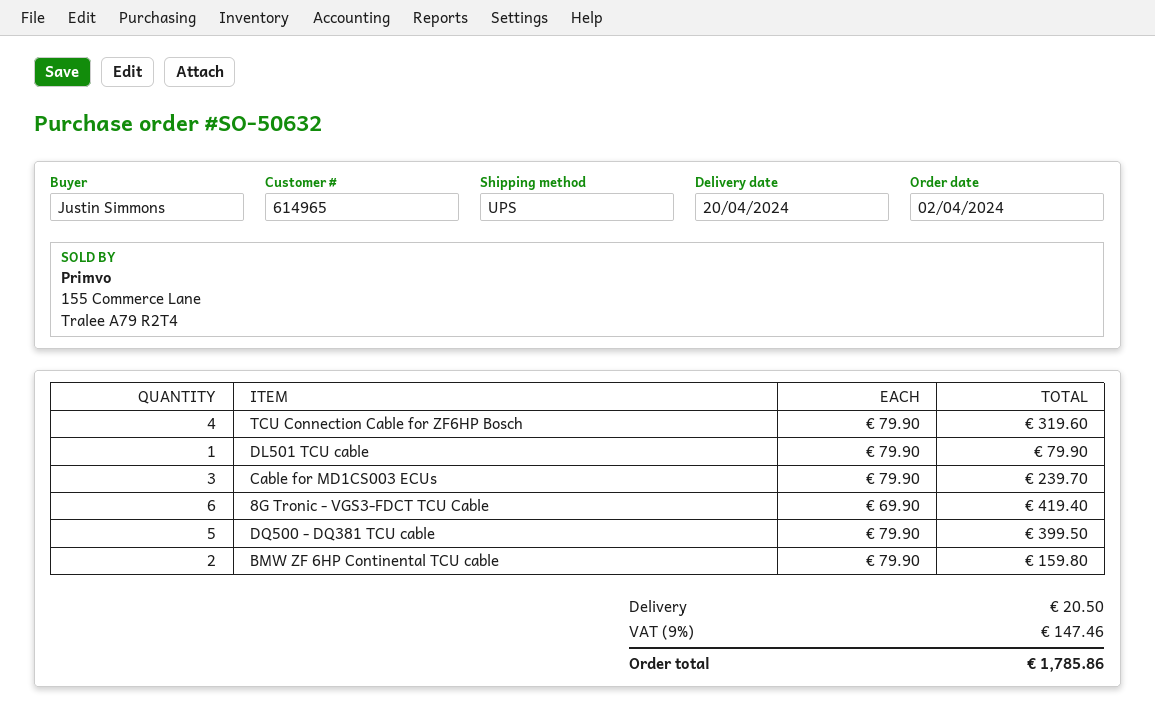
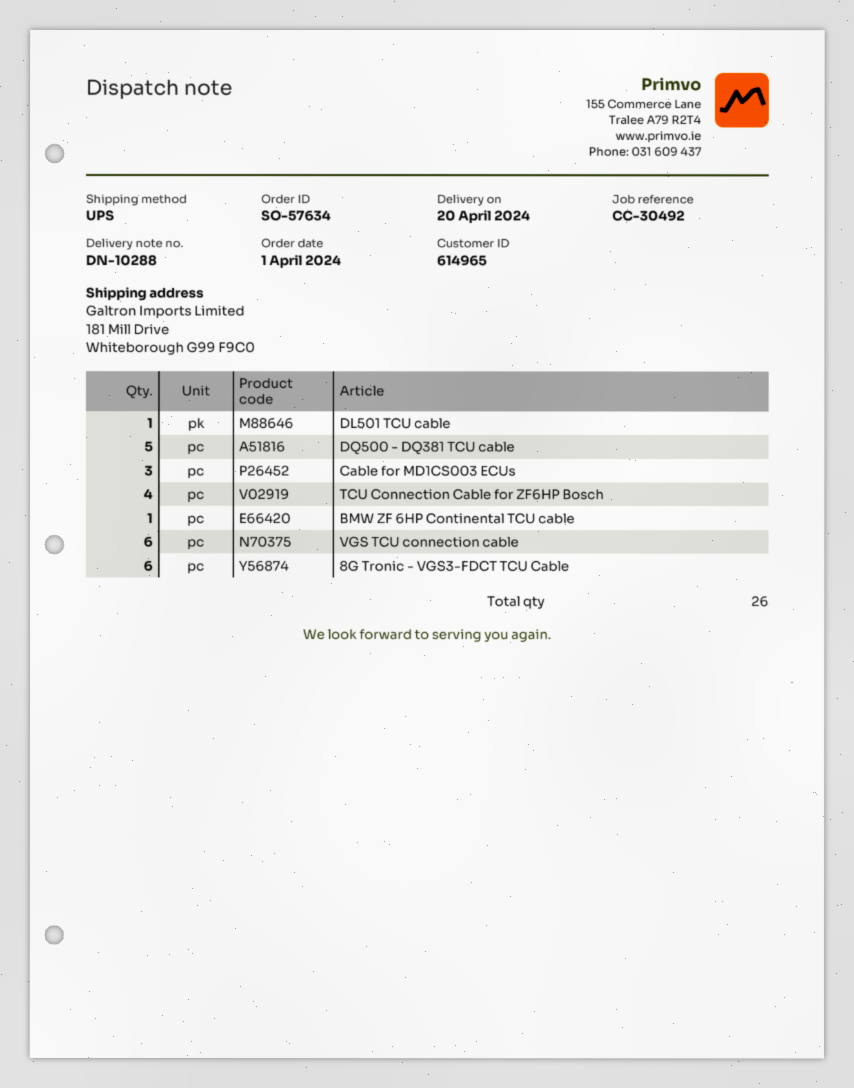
order number: SO-50632 -> SO-57634
order date: 2024-04-02 -> 2024-04-01
BMW ZF 6HP Continental TCU cable: 2 -> 1
VGS TCU connection cable: none -> 6

